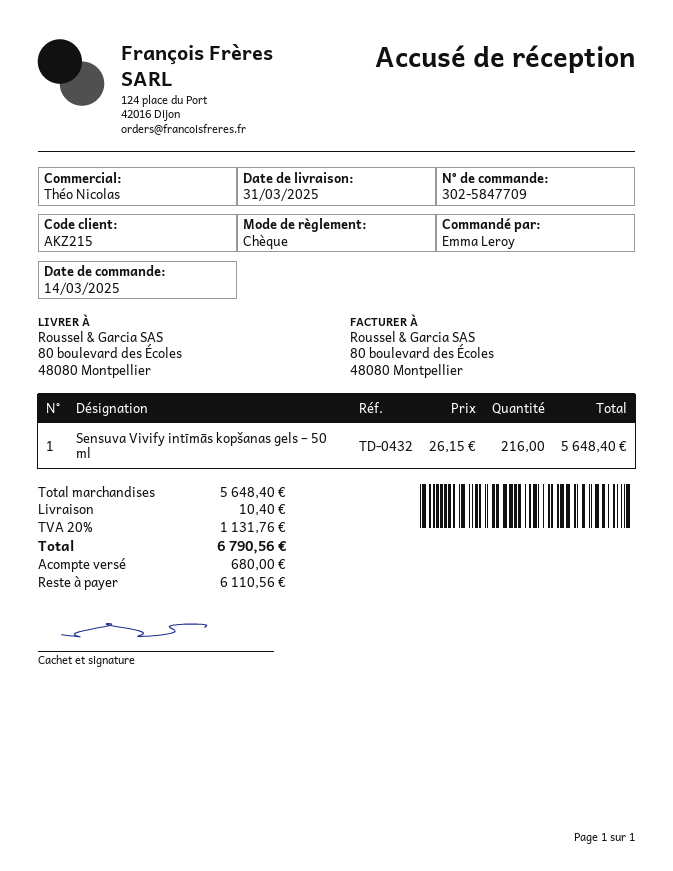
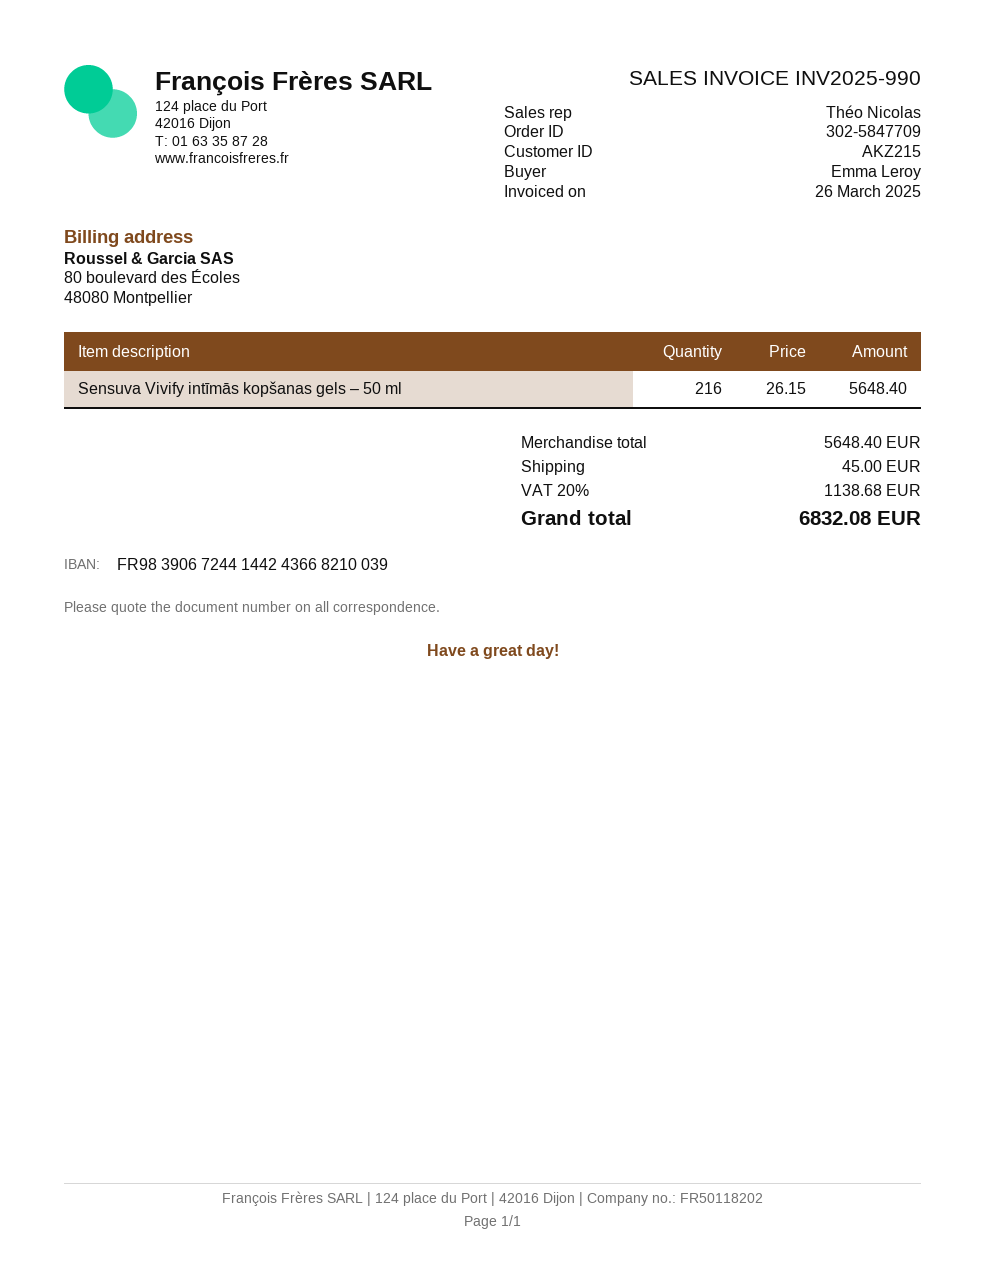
shipping: 10.40 -> 45.00
tax: 20% = 1131.76 -> 20% = 1138.68
total: 6790.56 -> 6832.08

